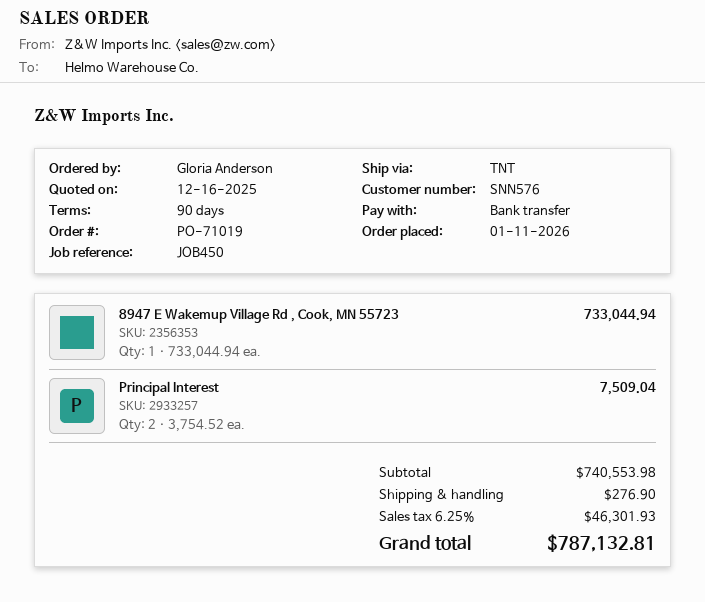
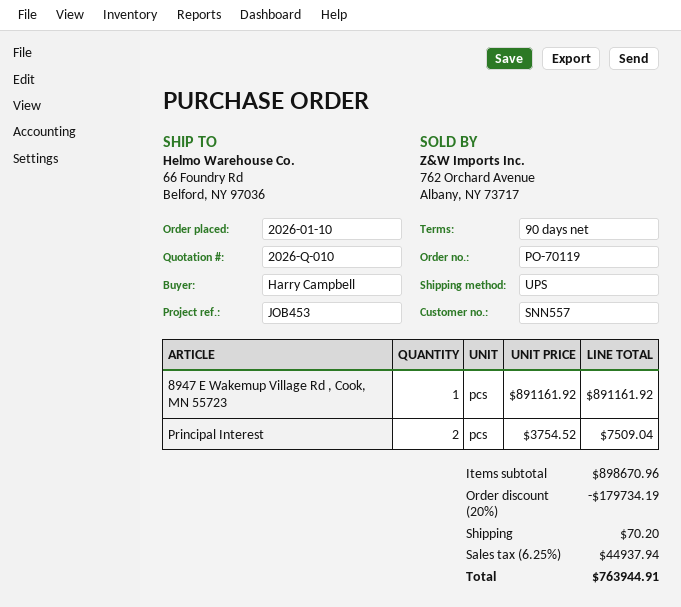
order number: PO-71019 -> PO-70119
order date: 2026-01-11 -> 2026-01-10
customer number: SNN576 -> SNN557
reference: JOB450 -> JOB453
ordered by: Gloria Anderson -> Harry Campbell
shipping method: TNT -> UPS
8947 E Wakemup Village Rd , Cook, MN 55723: 1 x 733044.94 = 733044.94 -> 1 x 891161.92 = 891161.92
subtotal: 740553.98 -> 898670.96
discount: none -> 20% = 179734.19
shipping: 276.90 -> 70.20
tax: 6.25% = 46301.93 -> 6.25% = 44937.94
total: 787132.81 -> 763944.91

